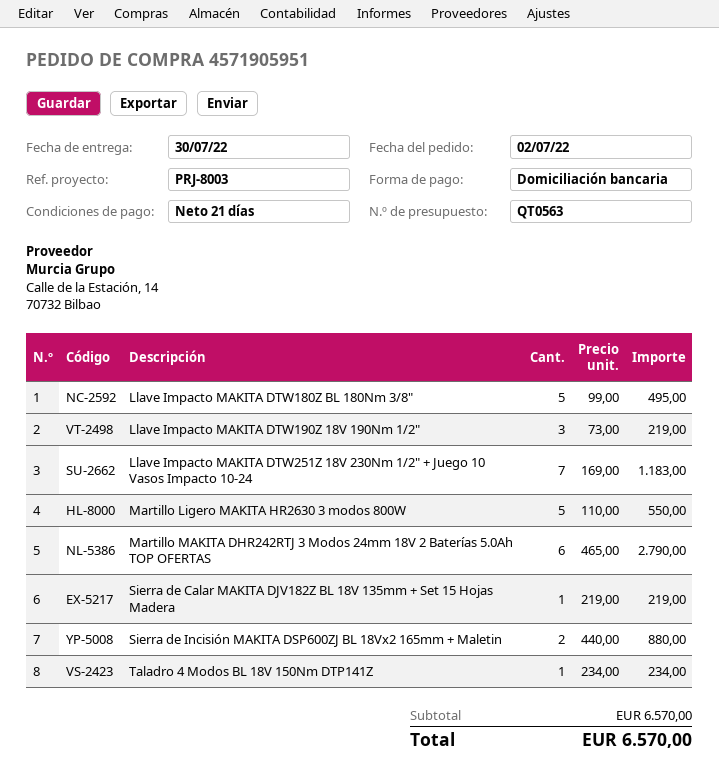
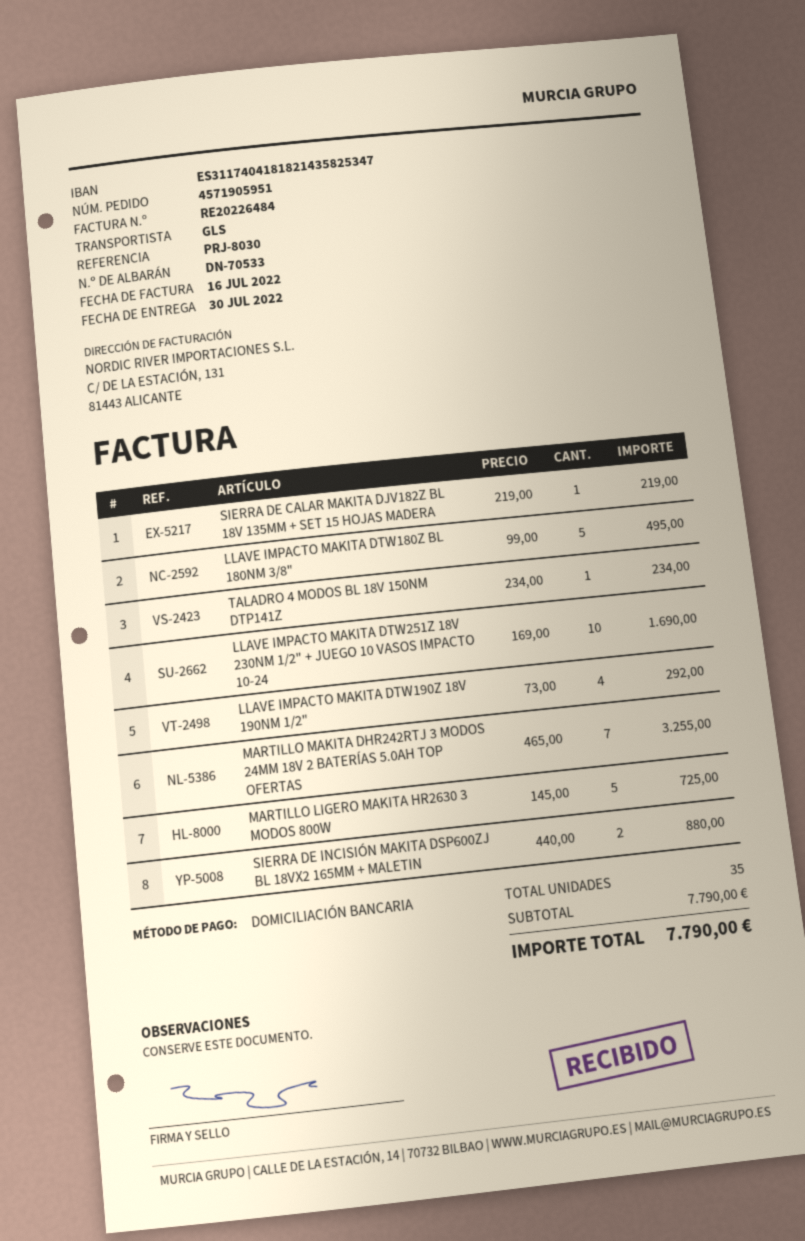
reference: PRJ-8003 -> PRJ-8030
Llave Impacto MAKITA DTW190Z 18V 190Nm 1/2": 3 x 73.00 = 219.00 -> 4 x 73.00 = 292.00
Llave Impacto MAKITA DTW251Z 18V 230Nm 1/2" + Juego 10 Vasos Impacto 10-24: 7 x 169.00 = 1183.00 -> 10 x 169.00 = 1690.00
Martillo Ligero MAKITA HR2630 3 modos 800W: 5 x 110.00 = 550.00 -> 5 x 145.00 = 725.00
Martillo MAKITA DHR242RTJ 3 Modos 24mm 18V 2 Baterías 5.0Ah TOP OFERTAS: 6 x 465.00 = 2790.00 -> 7 x 465.00 = 3255.00
subtotal: 6570.00 -> 7790.00
total: 6570.00 -> 7790.00

